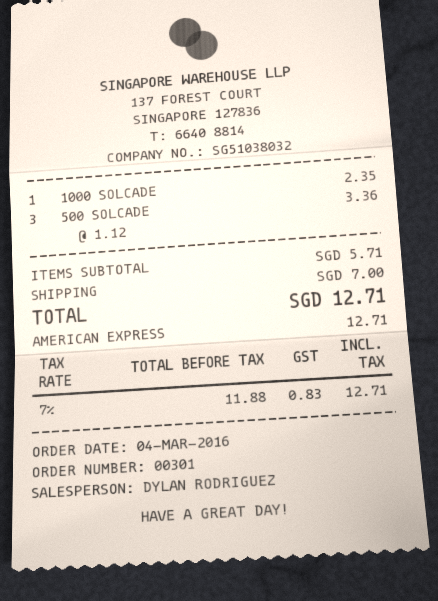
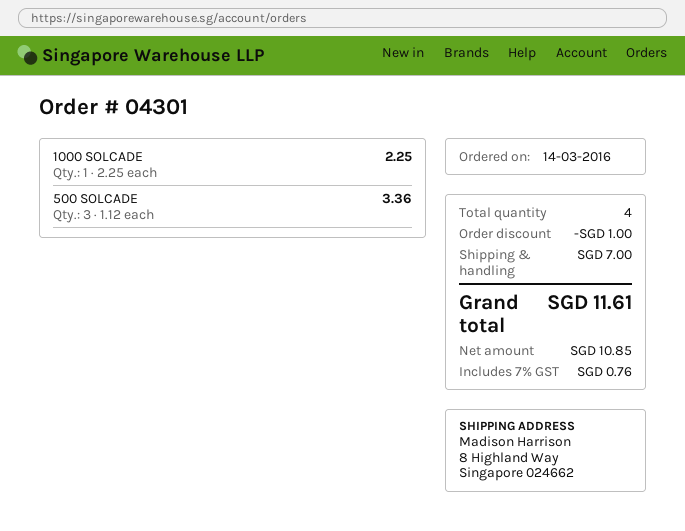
order number: 00301 -> 04301
order date: 2016-03-04 -> 2016-03-14
1000 SOLCADE: 1 x 2.35 = 2.35 -> 1 x 2.25 = 2.25
discount: none -> 1.00
net: 11.88 -> 10.85
tax: 7% = 0.83 -> 7% = 0.76
total: 12.71 -> 11.61

